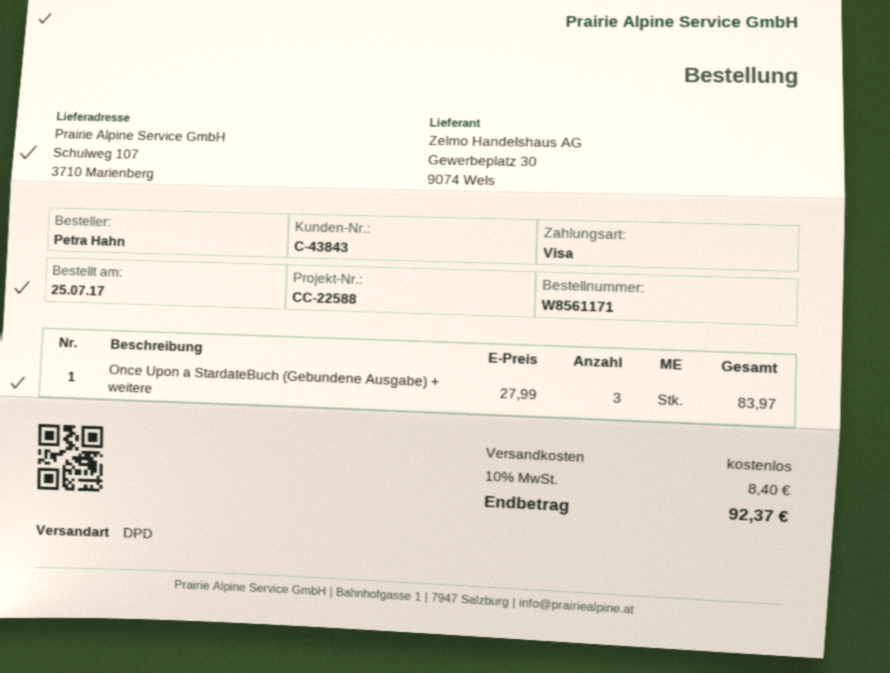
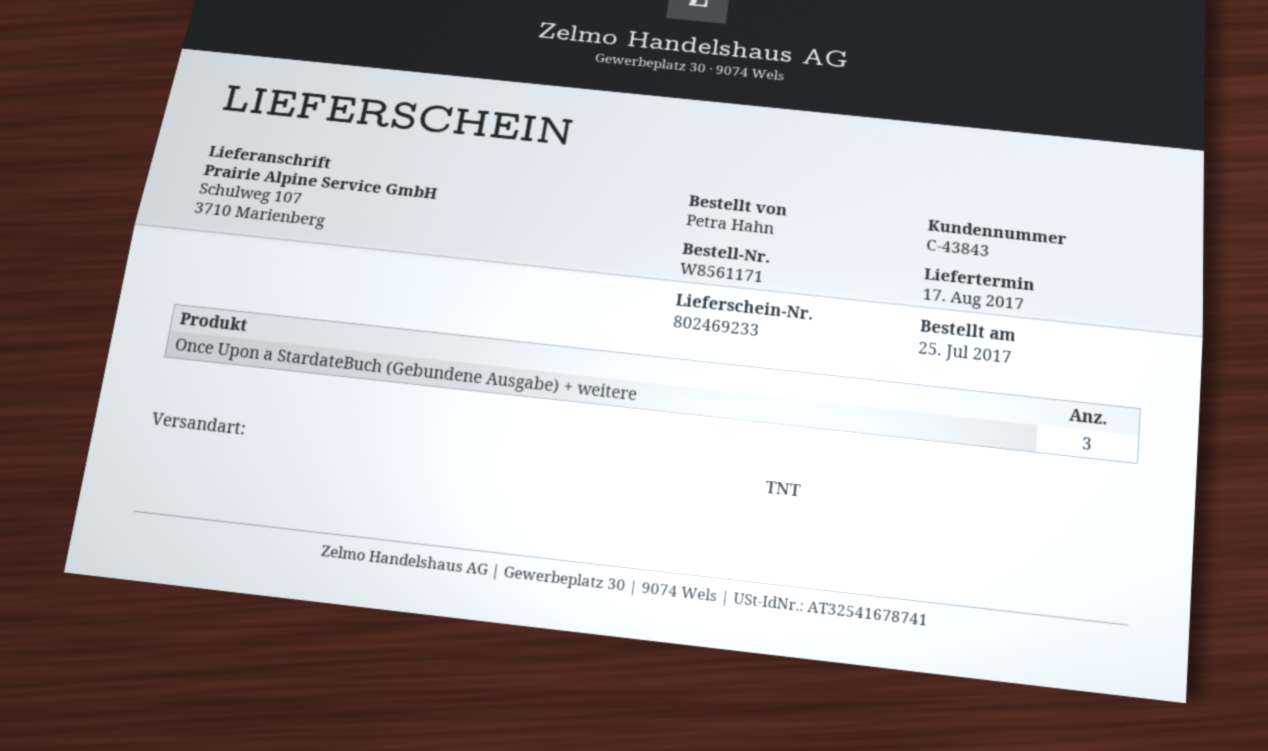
shipping method: DPD -> TNT

